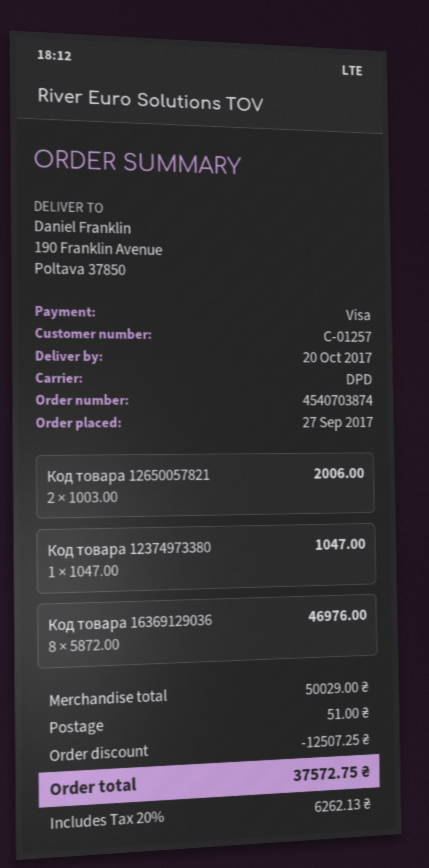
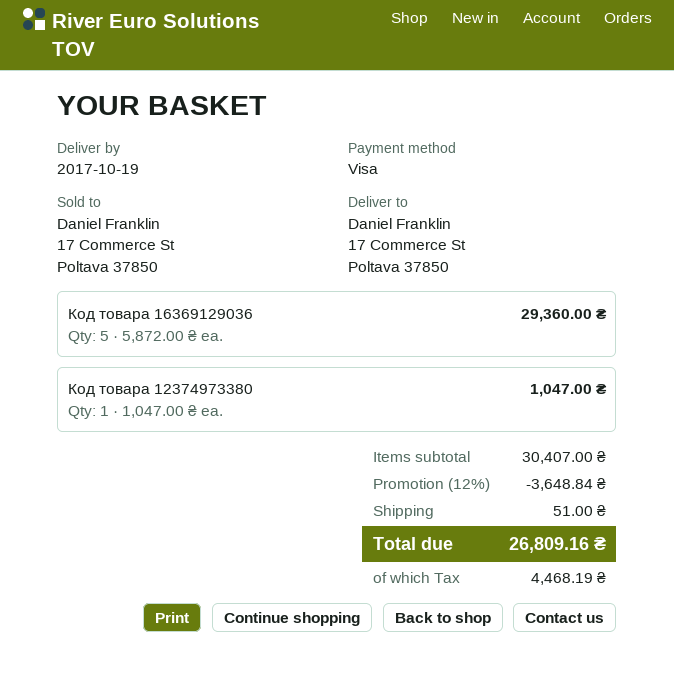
delivery date: 2017-10-20 -> 2017-10-19
ship to: 190 Franklin Avenue, Poltava 37850 -> 17 Commerce St, Poltava 37850
Код товара 12650057821: 2 x 1003.00 = 2006.00 -> none
Код товара 16369129036: 8 x 5872.00 = 46976.00 -> 5 x 5872.00 = 29360.00
subtotal: 50029.00 -> 30407.00
discount: 12507.25 -> 3648.84
tax: 6262.13 -> 4468.19
total: 37572.75 -> 26809.16

